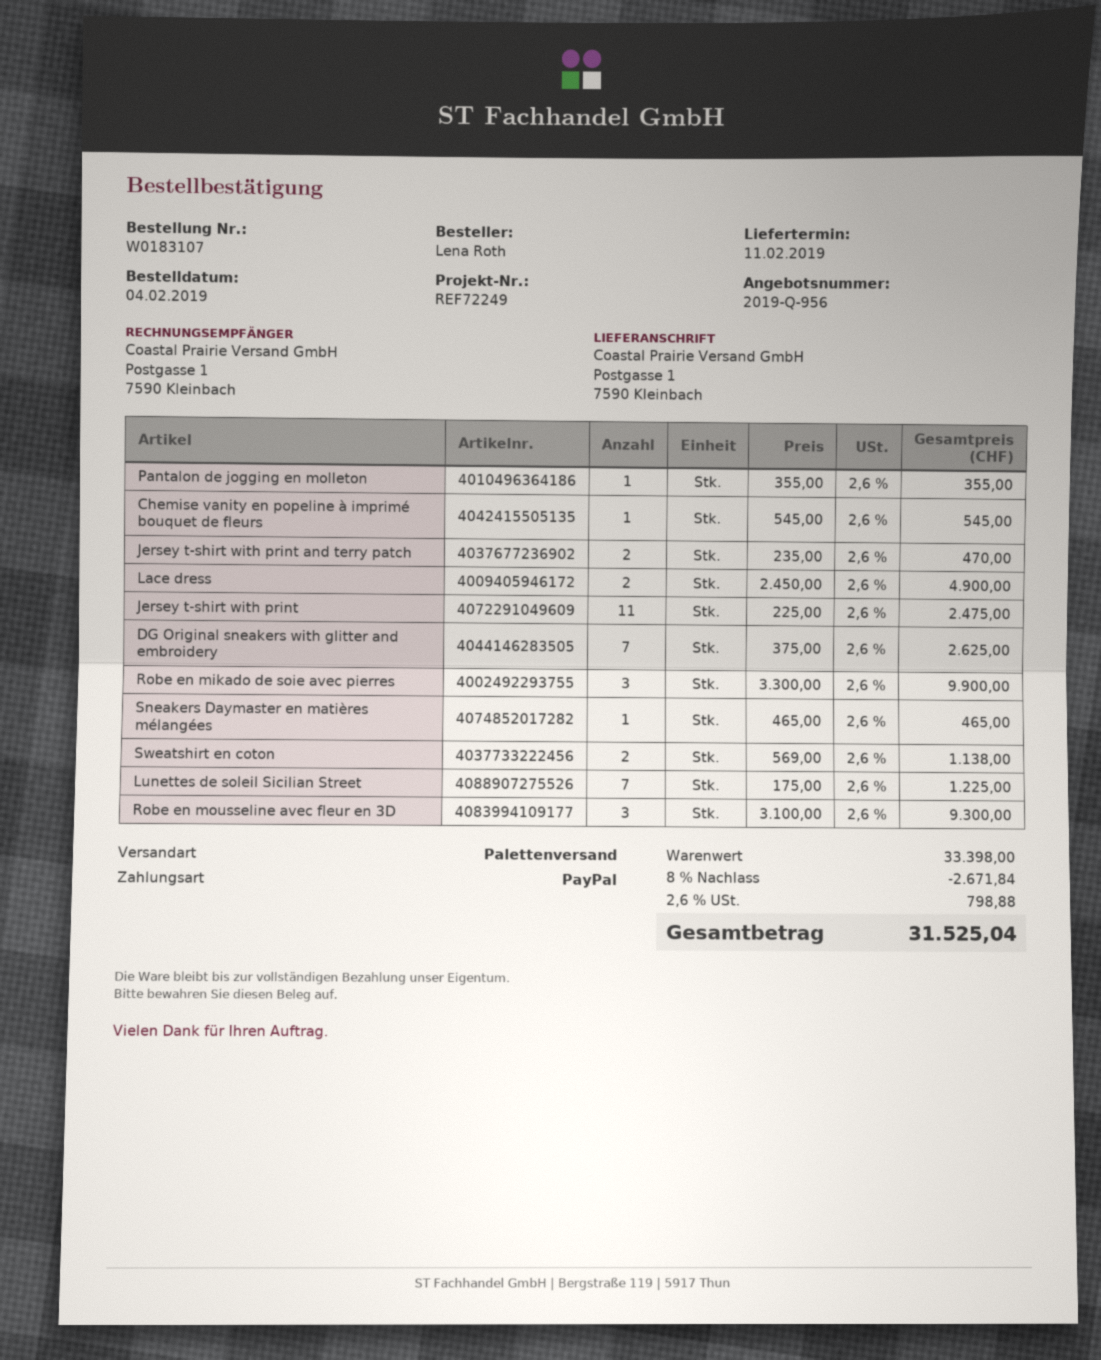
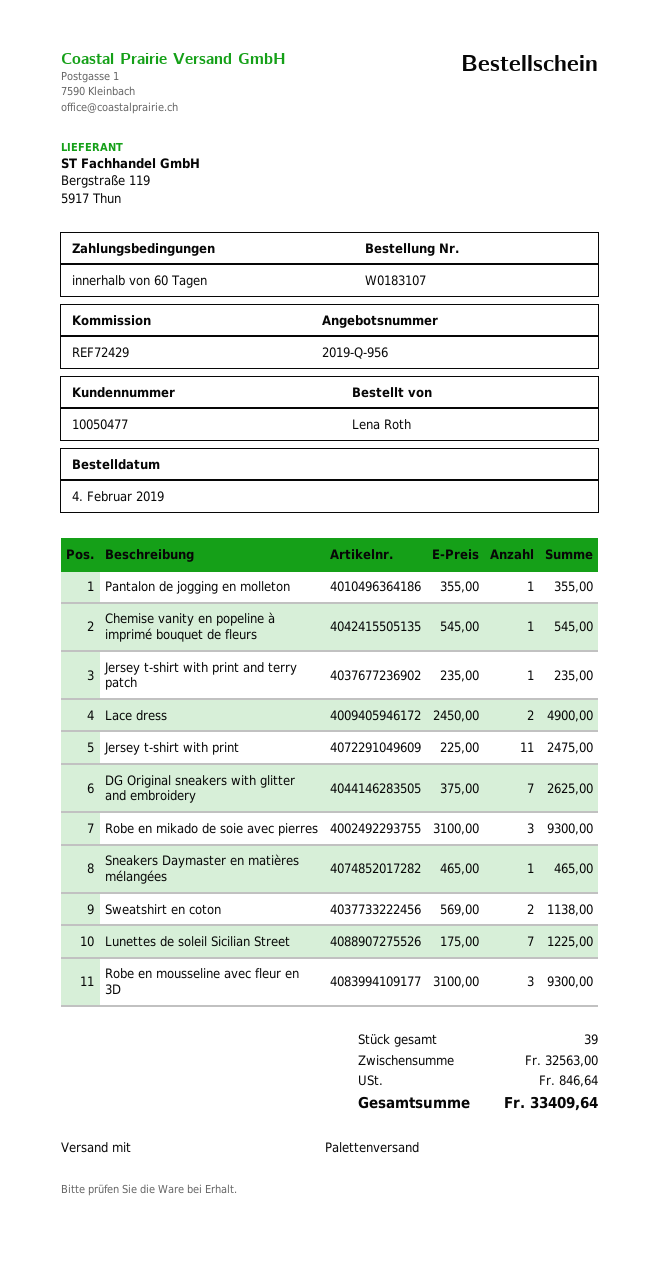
reference: REF72249 -> REF72429
Jersey t-shirt with print and terry patch: 2 x 235.00 = 470.00 -> 1 x 235.00 = 235.00
Robe en mikado de soie avec pierres: 3 x 3300.00 = 9900.00 -> 3 x 3100.00 = 9300.00
subtotal: 33398.00 -> 32563.00
discount: 8% = 2671.84 -> none
tax: 798.88 -> 846.64
total: 31525.04 -> 33409.64

